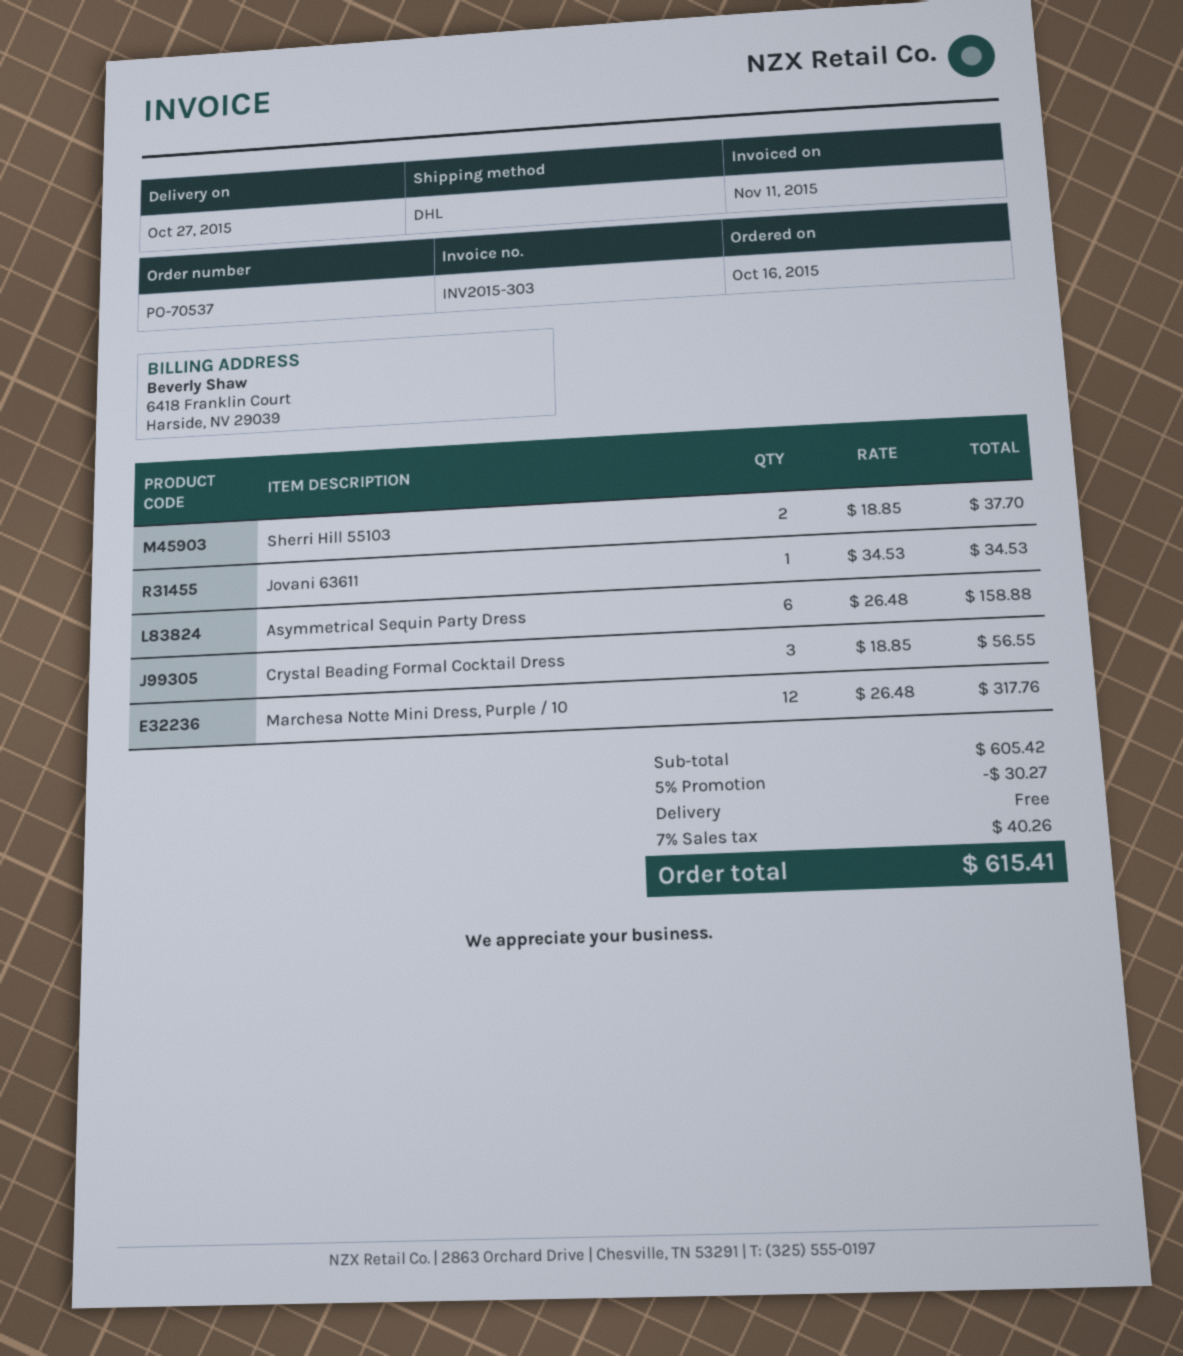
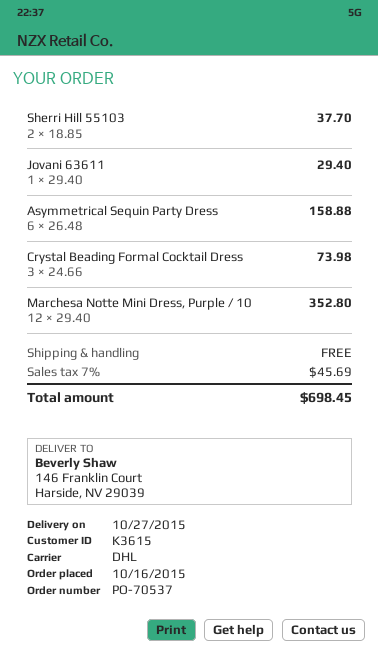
Jovani 63611: 1 x 34.53 = 34.53 -> 1 x 29.40 = 29.40
Crystal Beading Formal Cocktail Dress: 3 x 18.85 = 56.55 -> 3 x 24.66 = 73.98
Marchesa Notte Mini Dress, Purple / 10: 12 x 26.48 = 317.76 -> 12 x 29.40 = 352.80
discount: 5% = 30.27 -> none
tax: 7% = 40.26 -> 7% = 45.69
total: 615.41 -> 698.45

